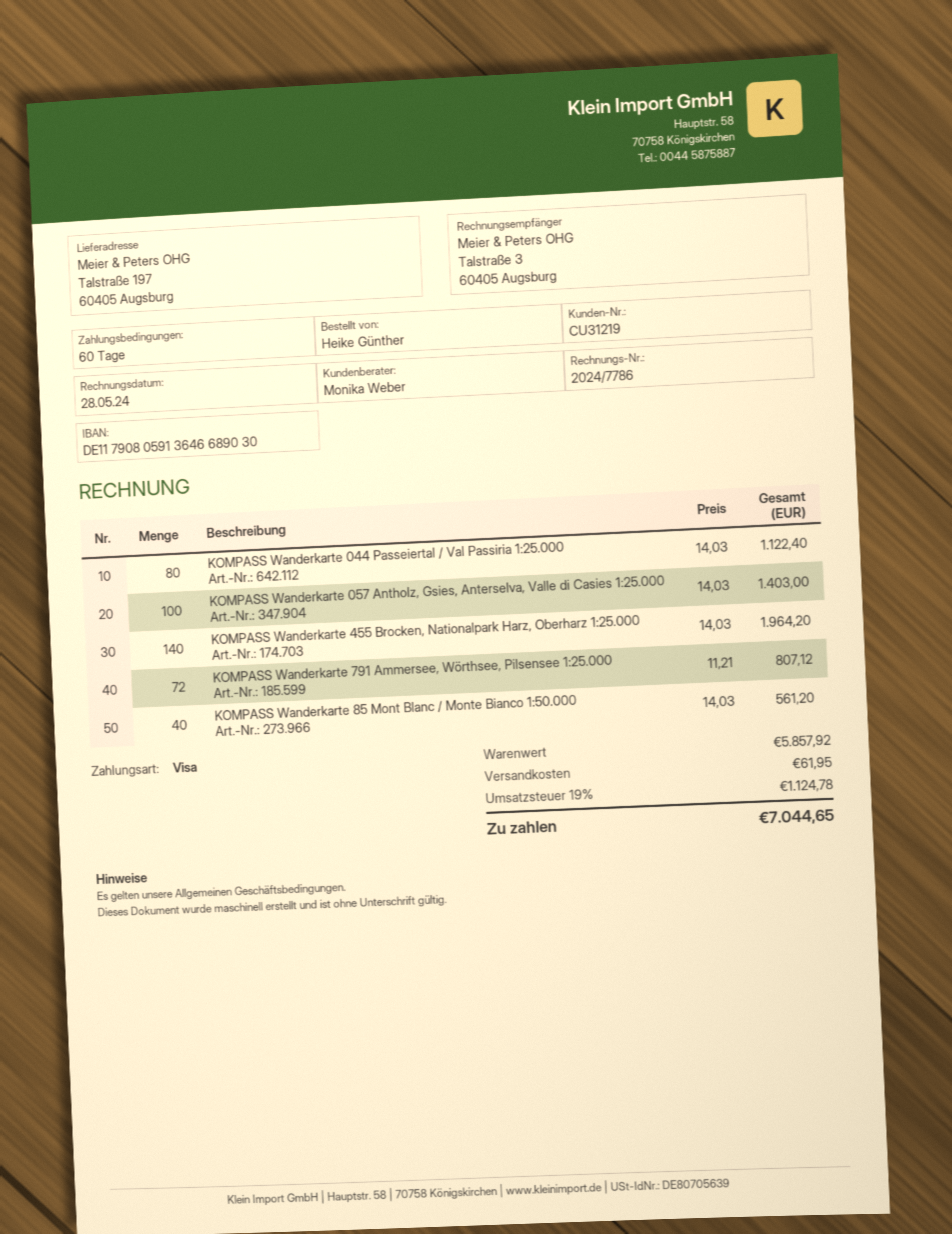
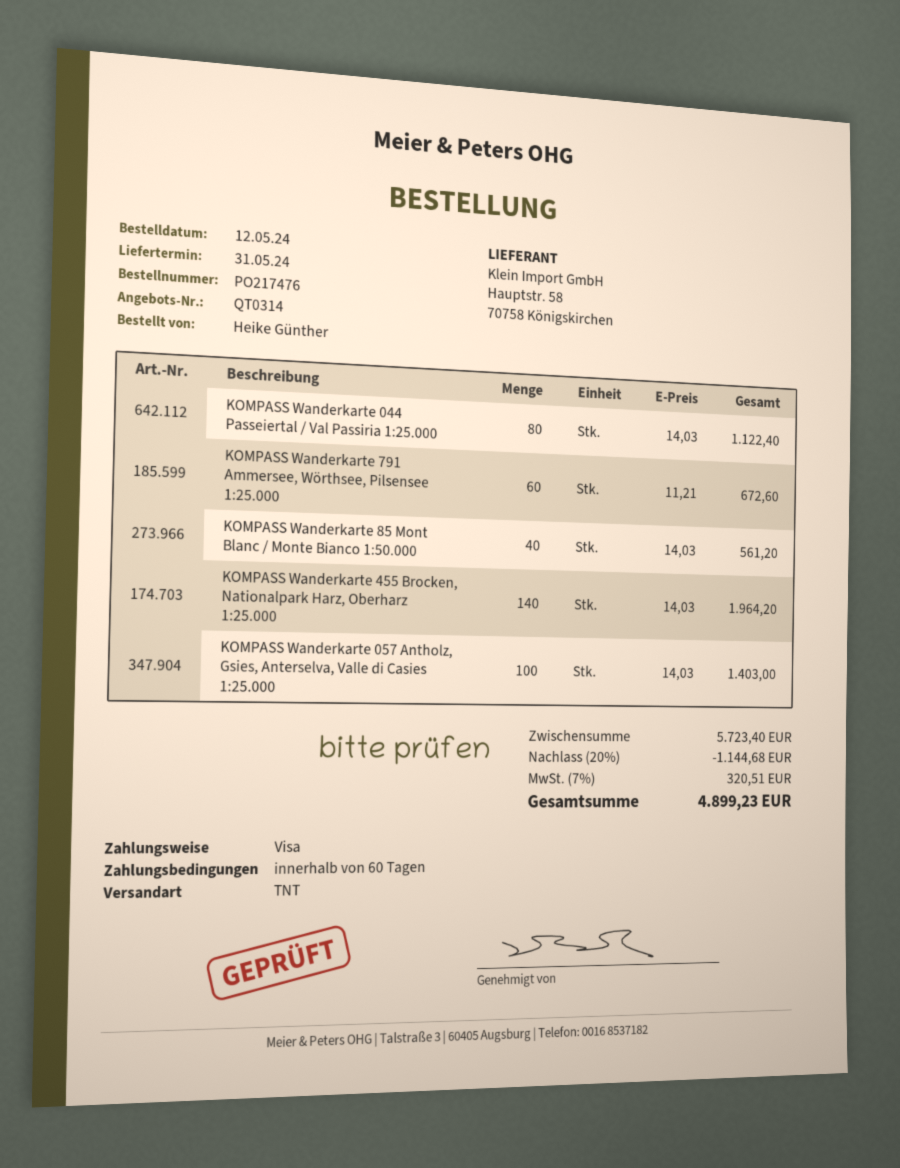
KOMPASS Wanderkarte 791 Ammersee, Wörthsee, Pilsensee 1:25.000: 72 x 11.21 = 807.12 -> 60 x 11.21 = 672.60
subtotal: 5857.92 -> 5723.40
discount: none -> 20% = 1144.68
shipping: 61.95 -> none
tax: 19% = 1124.78 -> 7% = 320.51
total: 7044.65 -> 4899.23

